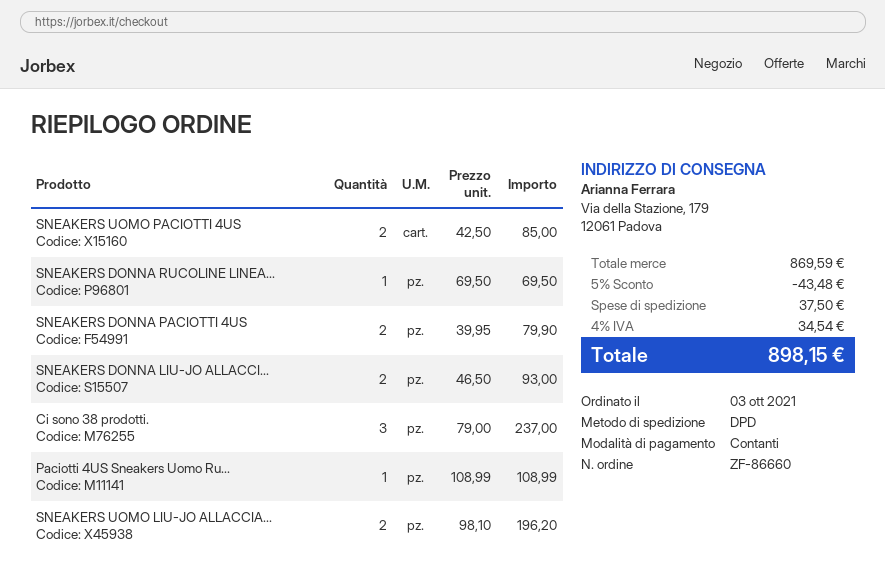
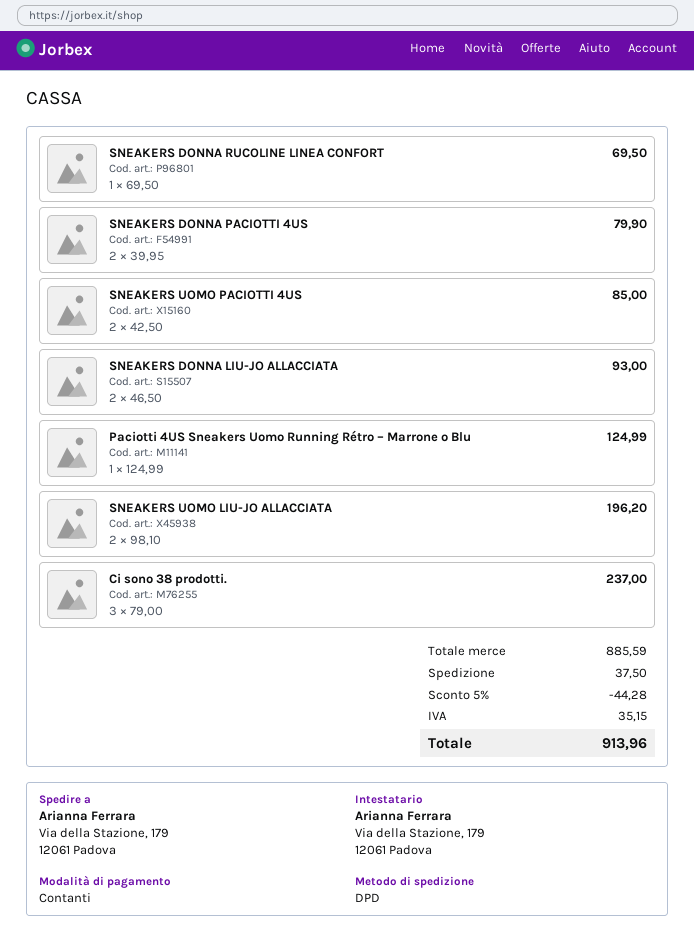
Paciotti 4US Sneakers Uomo Ru...: 1 x 108.99 = 108.99 -> 1 x 124.99 = 124.99
subtotal: 869.59 -> 885.59
discount: 5% = 43.48 -> 5% = 44.28
tax: 34.54 -> 35.15
total: 898.15 -> 913.96

